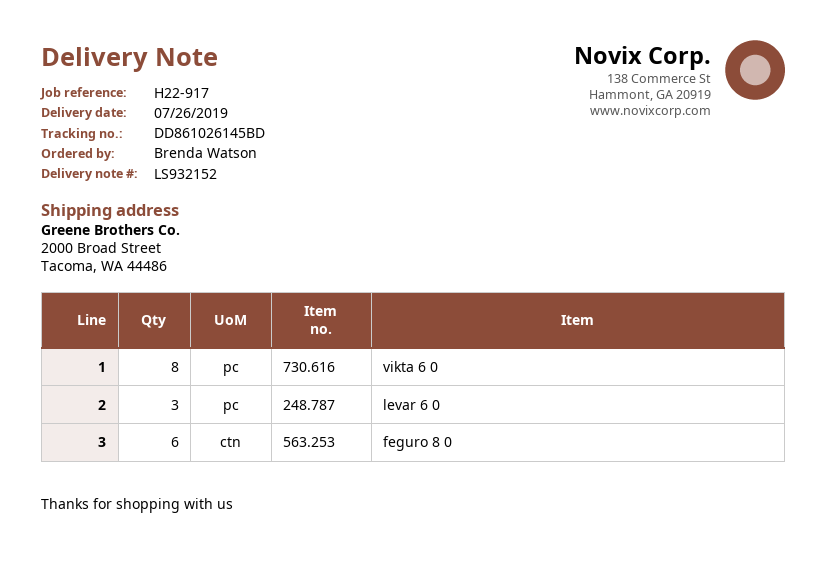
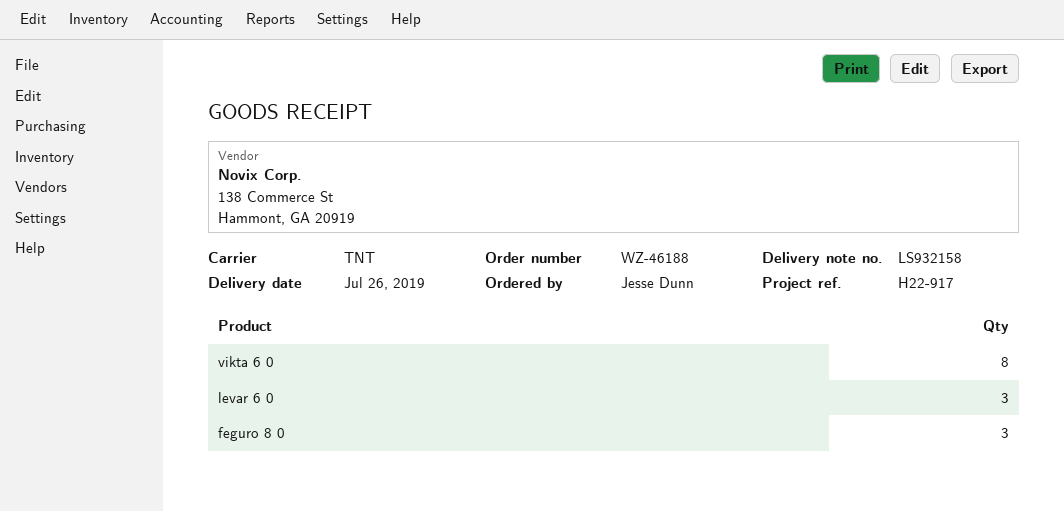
delivery note number: LS932152 -> LS932158
ordered by: Brenda Watson -> Jesse Dunn
feguro 8 0: 6 -> 3

